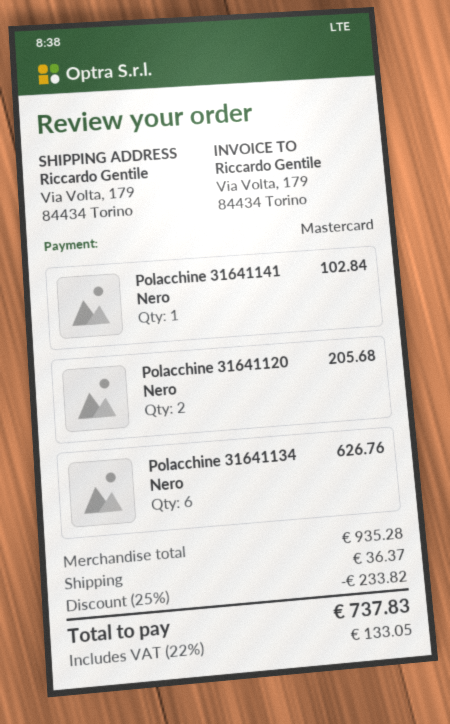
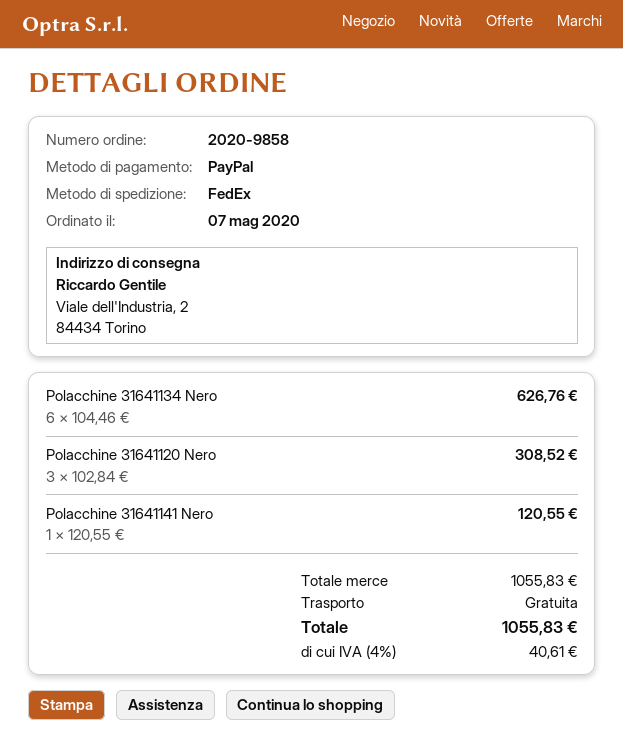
payment method: Mastercard -> PayPal
ship to: Via Volta, 179, 84434 Torino -> Viale dell'Industria, 2, 84434 Torino
Polacchine 31641141 Nero: 1 for 102.84 -> 1 for 120.55
Polacchine 31641120 Nero: 2 for 205.68 -> 3 for 308.52
subtotal: 935.28 -> 1055.83
discount: 25% = 233.82 -> none
shipping: 36.37 -> 0.00
tax: 22% = 133.05 -> 4% = 40.61
total: 737.83 -> 1055.83

